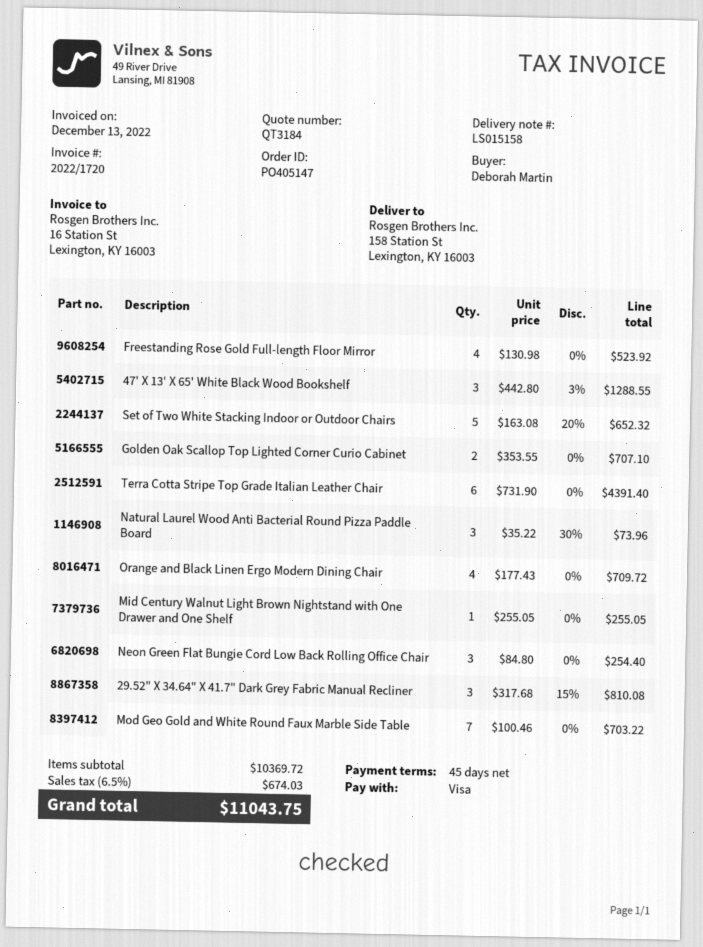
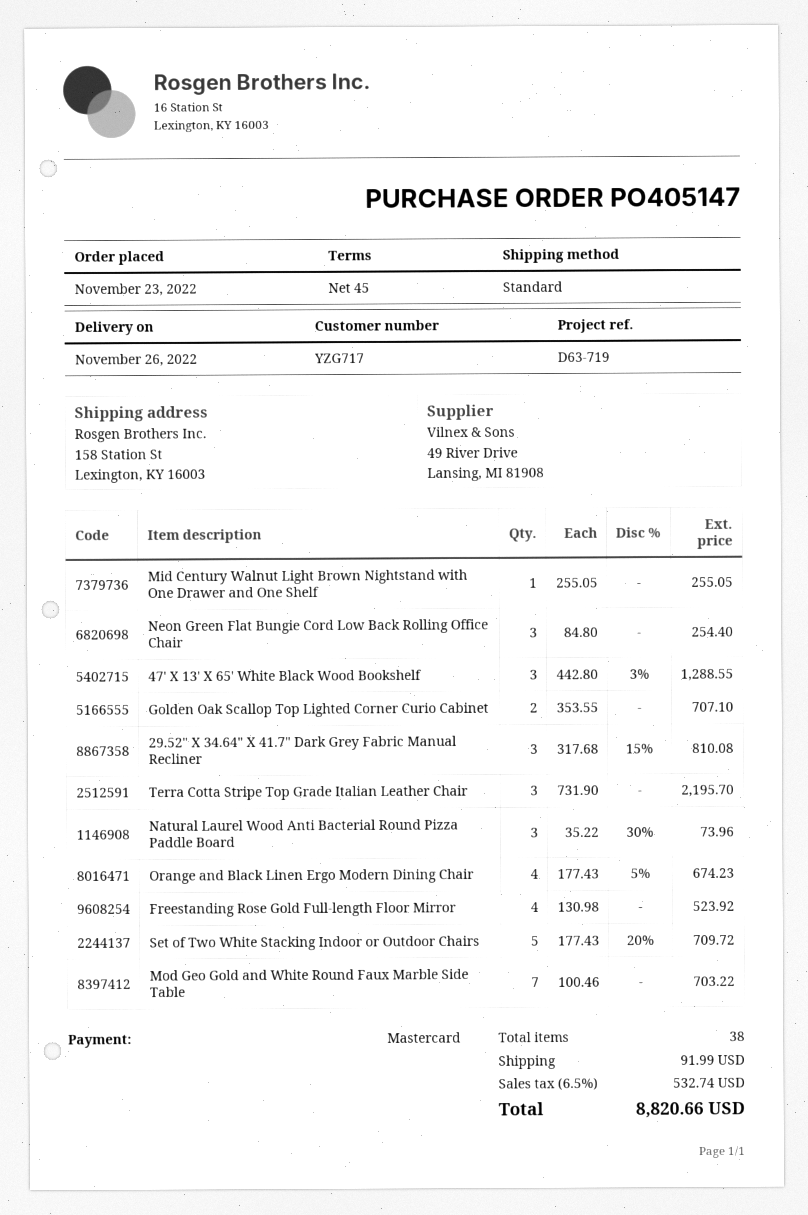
payment method: Visa -> Mastercard
Set of Two White Stacking Indoor or Outdoor Chairs: 5 x 163.08 - 20% = 652.32 -> 5 x 177.43 - 20% = 709.72
Terra Cotta Stripe Top Grade Italian Leather Chair: 6 x 731.90 = 4391.40 -> 3 x 731.90 = 2195.70
Orange and Black Linen Ergo Modern Dining Chair: 4 x 177.43 = 709.72 -> 4 x 177.43 - 5% = 674.23
shipping: none -> 91.99
tax: 6.5% = 674.03 -> 6.5% = 532.74
total: 11043.75 -> 8820.66

